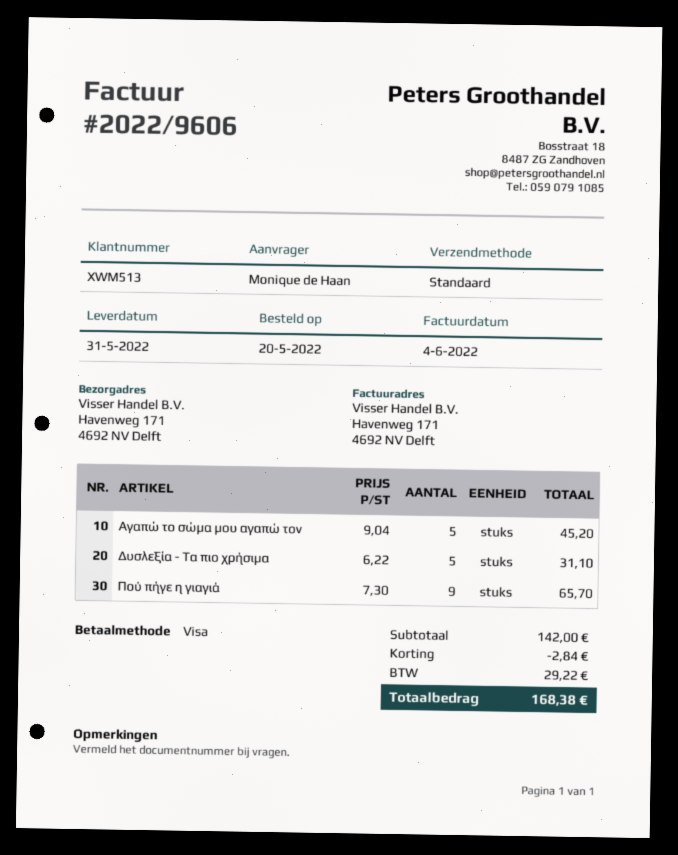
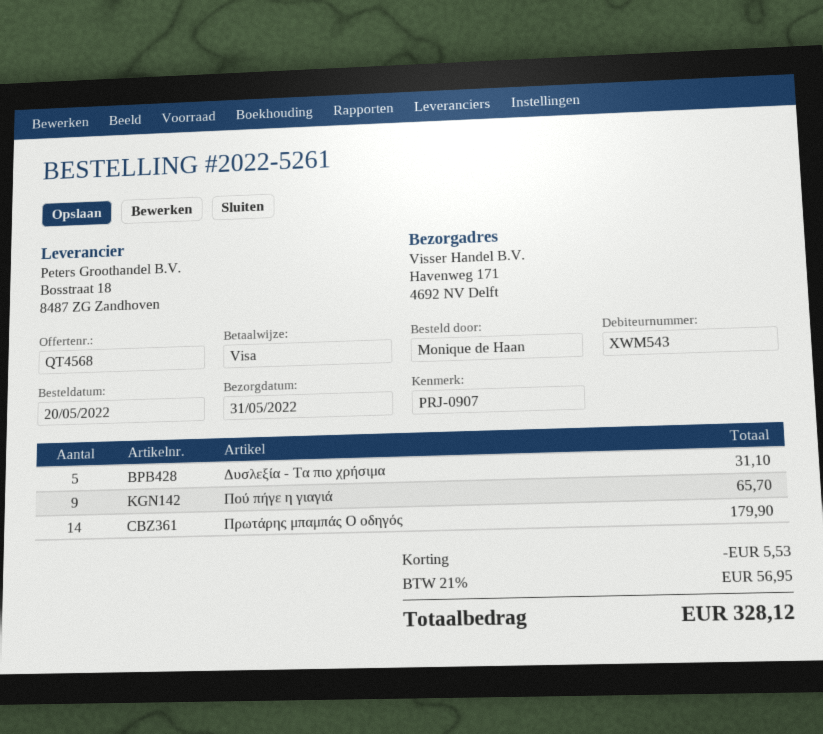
customer number: XWM513 -> XWM543
Αγαπώ το σώμα μου αγαπώ τον: 5 for 45.20 -> none
Πρωτάρης μπαμπάς Ο οδηγός: none -> 14 for 179.90
discount: 2.84 -> 5.53
tax: 29.22 -> 56.95
total: 168.38 -> 328.12

